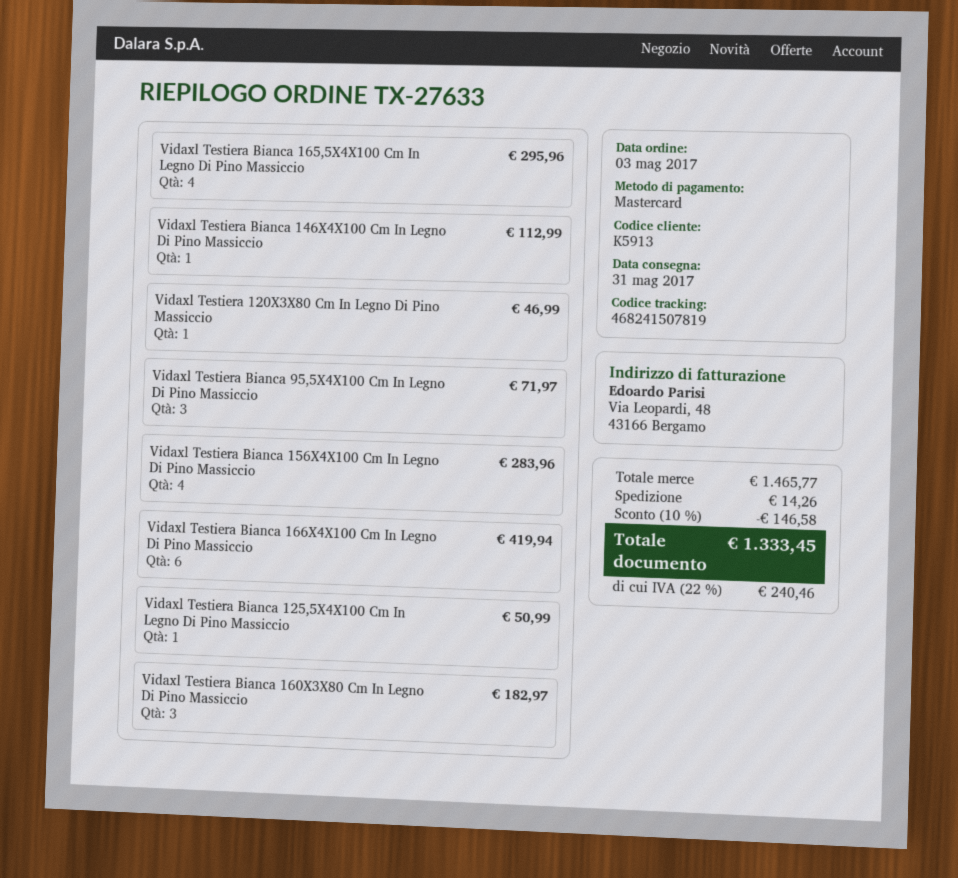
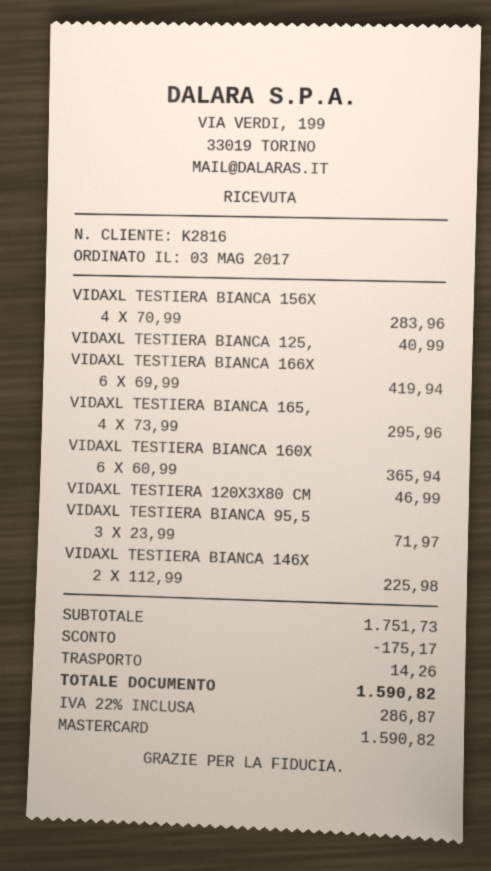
customer number: K5913 -> K2816
Vidaxl Testiera Bianca 146X4X100 Cm In Legno Di Pino Massiccio: 1 for 112.99 -> 2 for 225.98
Vidaxl Testiera Bianca 125,5X4X100 Cm In Legno Di Pino Massiccio: 1 for 50.99 -> 1 for 40.99
Vidaxl Testiera Bianca 160X3X80 Cm In Legno Di Pino Massiccio: 3 for 182.97 -> 6 for 365.94
subtotal: 1465.77 -> 1751.73
discount: 146.58 -> 175.17
tax: 22% = 240.46 -> 22% = 286.87
total: 1333.45 -> 1590.82

